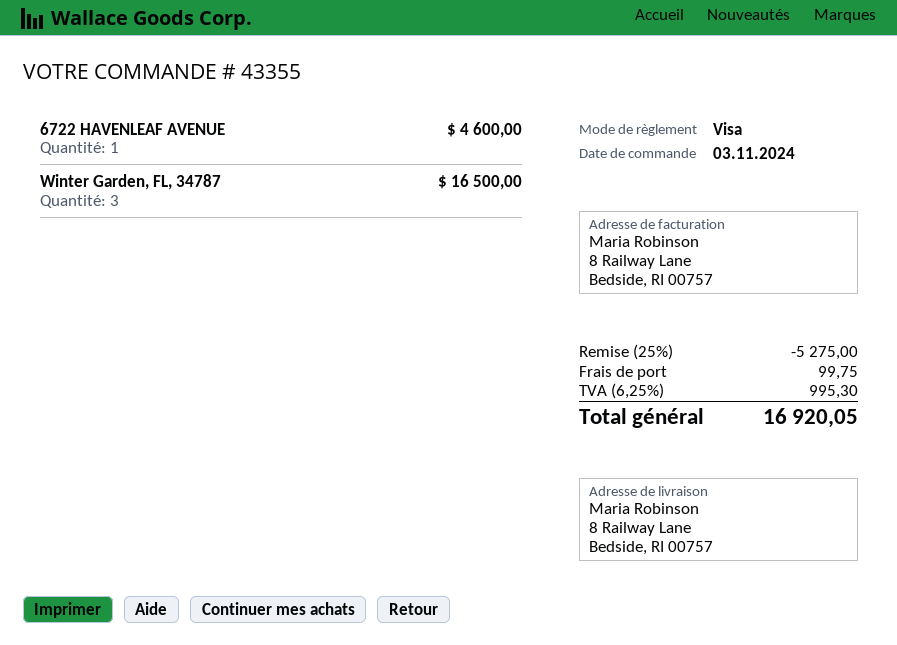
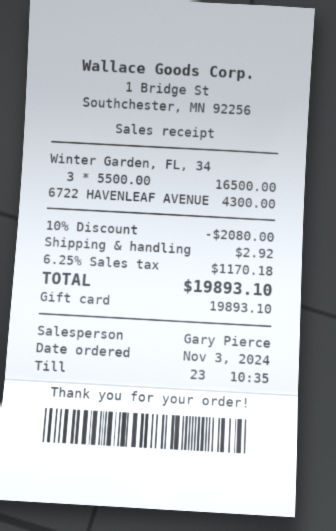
payment method: Visa -> gift card
6722 HAVENLEAF AVENUE: 1 for 4600.00 -> 1 for 4300.00
discount: 25% = 5275.00 -> 10% = 2080.00
shipping: 99.75 -> 2.92
tax: 6.25% = 995.30 -> 6.25% = 1170.18
total: 16920.05 -> 19893.10

